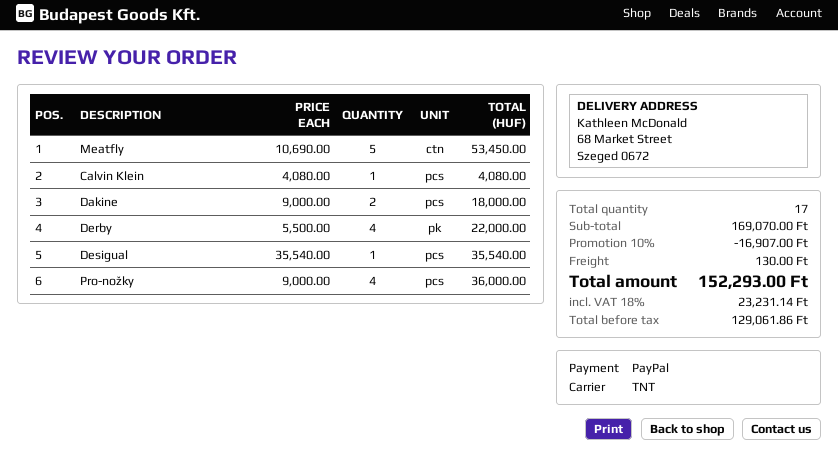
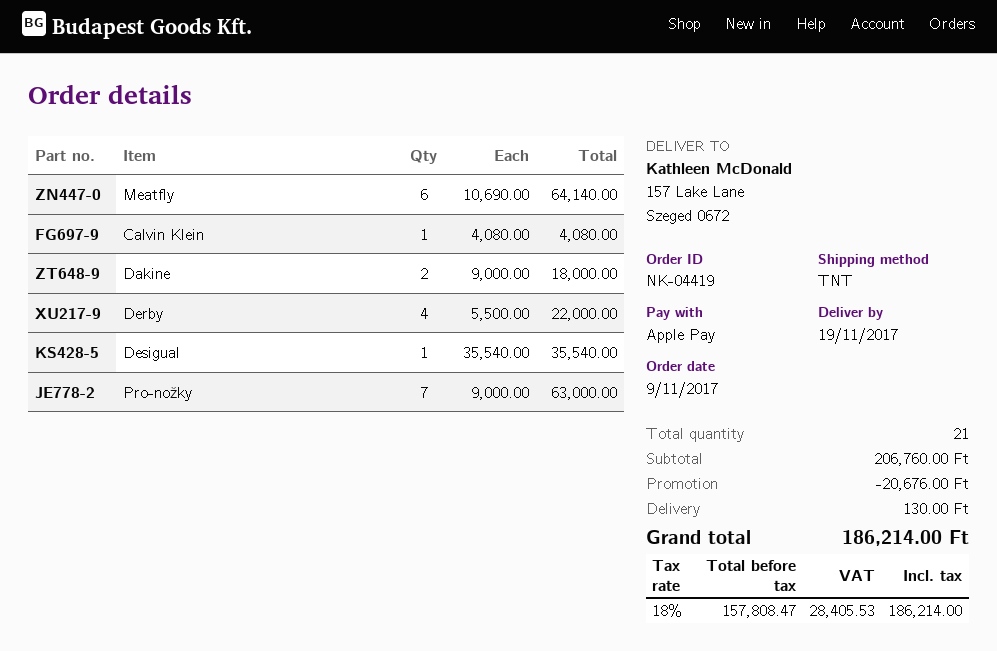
payment method: PayPal -> Apple Pay
ship to: 68 Market Street, Szeged 0672 -> 157 Lake Lane, Szeged 0672
Meatfly: 5 x 10690.00 = 53450.00 -> 6 x 10690.00 = 64140.00
Pro-nožky: 4 x 9000.00 = 36000.00 -> 7 x 9000.00 = 63000.00
total quantity: 17 -> 21
subtotal: 169070.00 -> 206760.00
discount: 16907.00 -> 20676.00
net: 129061.86 -> 157808.47
tax: 18% = 23231.14 -> 18% = 28405.53
total: 152293.00 -> 186214.00

